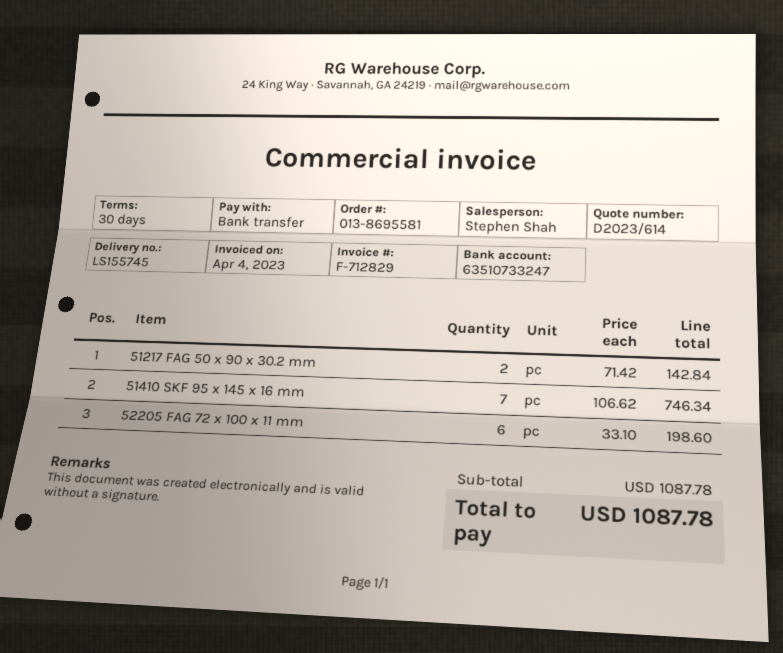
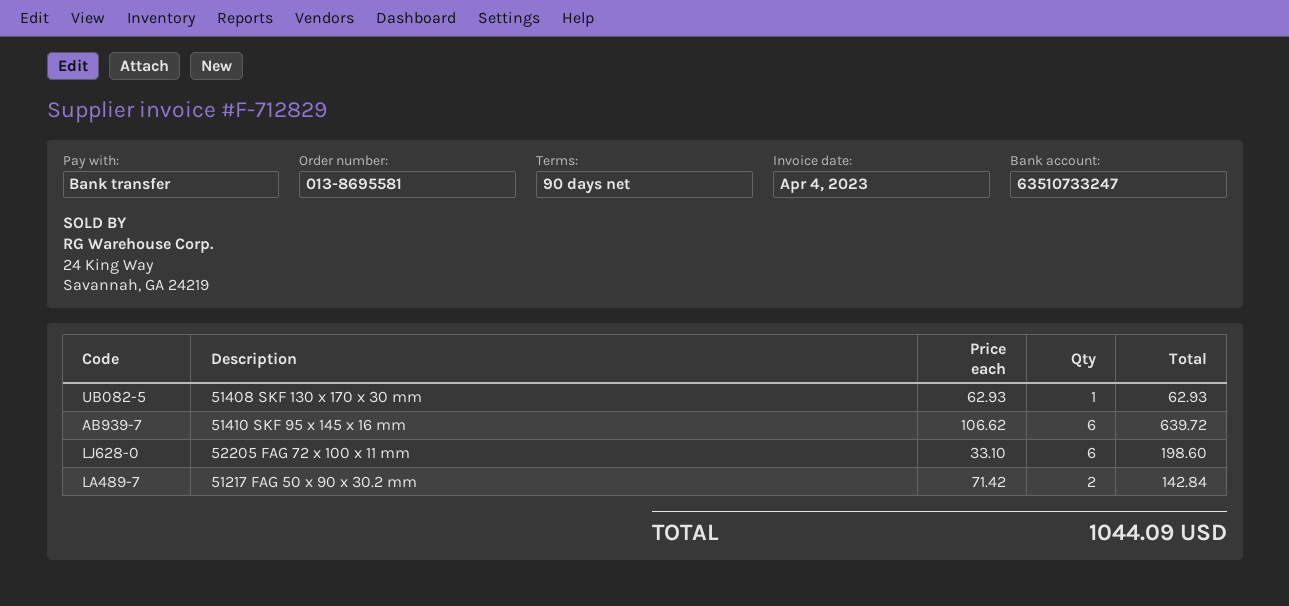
payment terms: 30 days -> 90 days
51410 SKF 95 x 145 x 16 mm: 7 x 106.62 = 746.34 -> 6 x 106.62 = 639.72
51408 SKF 130 x 170 x 30 mm: none -> 1 x 62.93 = 62.93
total: 1087.78 -> 1044.09

